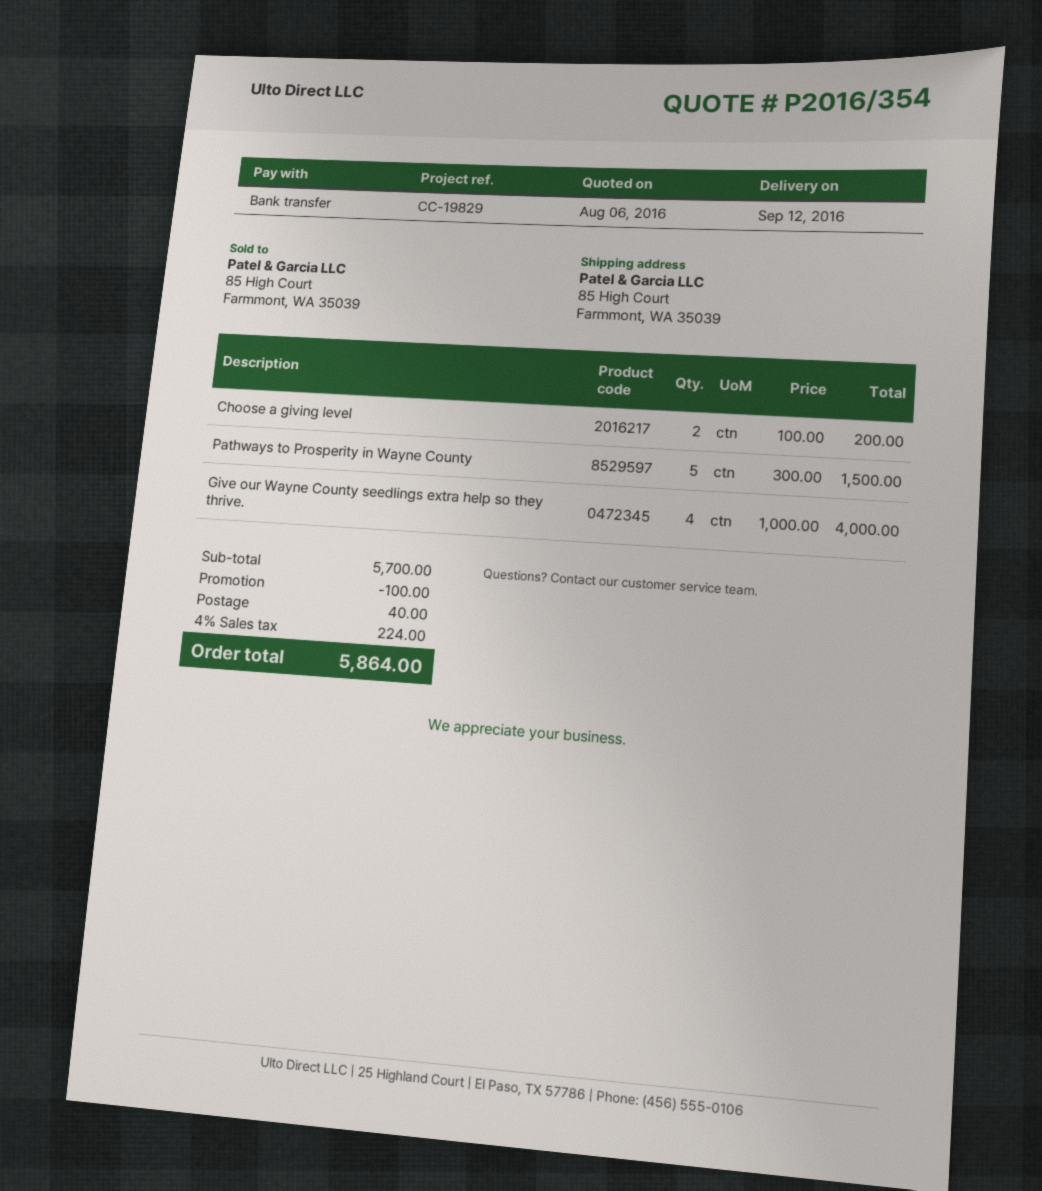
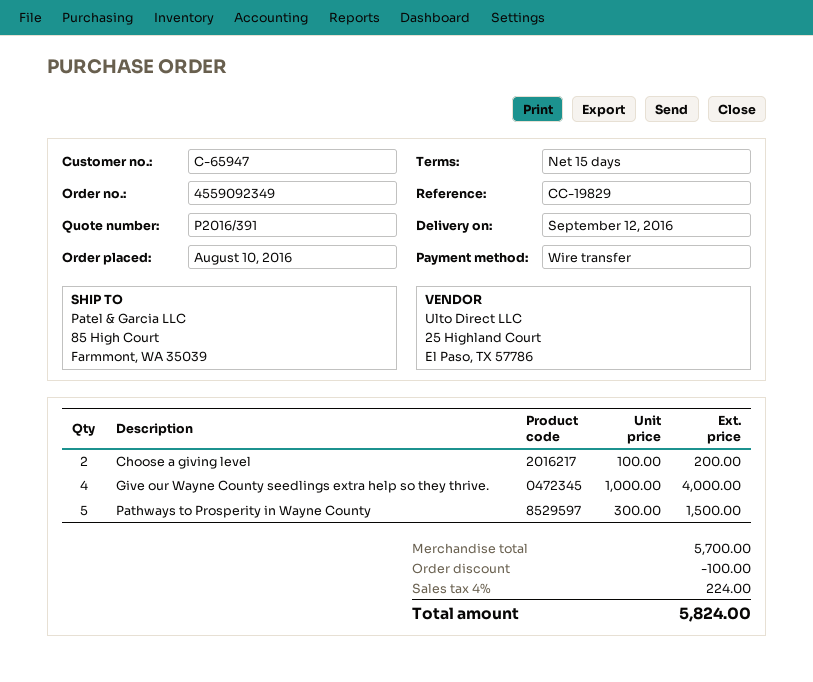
quote number: P2016/354 -> P2016/391
shipping: 40.00 -> none
total: 5864.00 -> 5824.00

